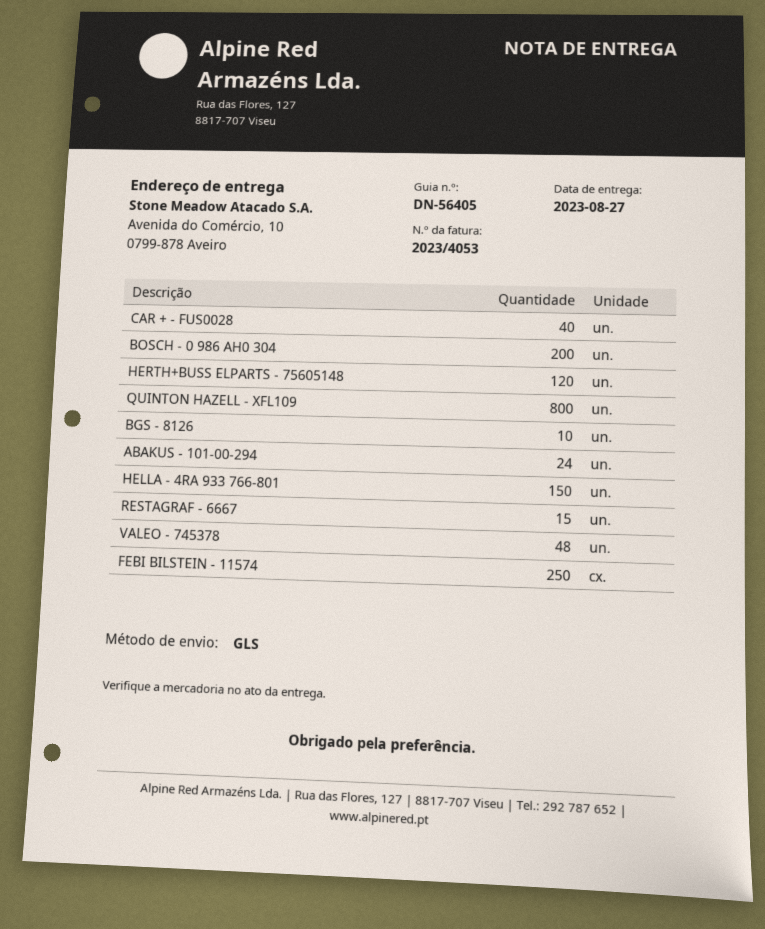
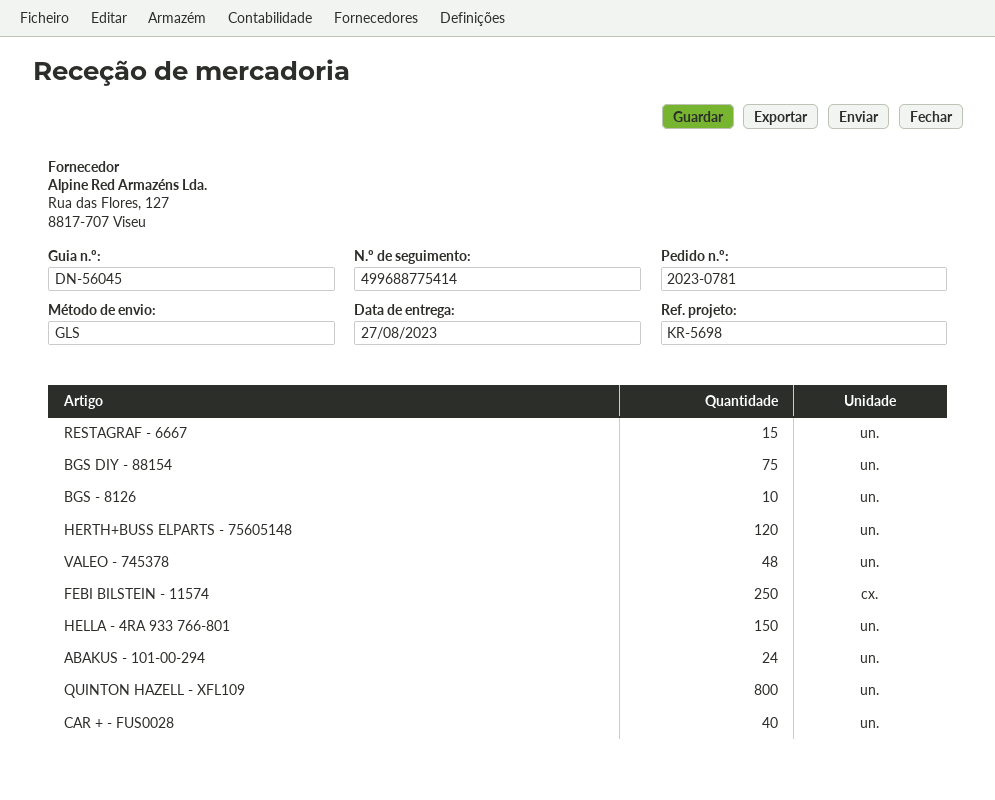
delivery note number: DN-56405 -> DN-56045
BOSCH - 0 986 AH0 304: 200 -> none
BGS DIY - 88154: none -> 75

